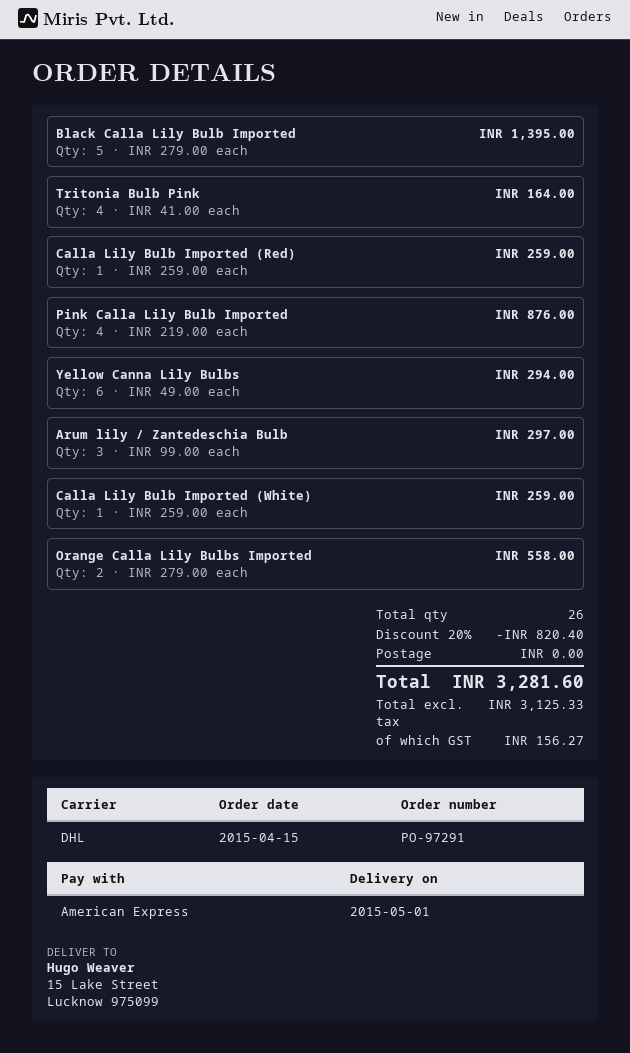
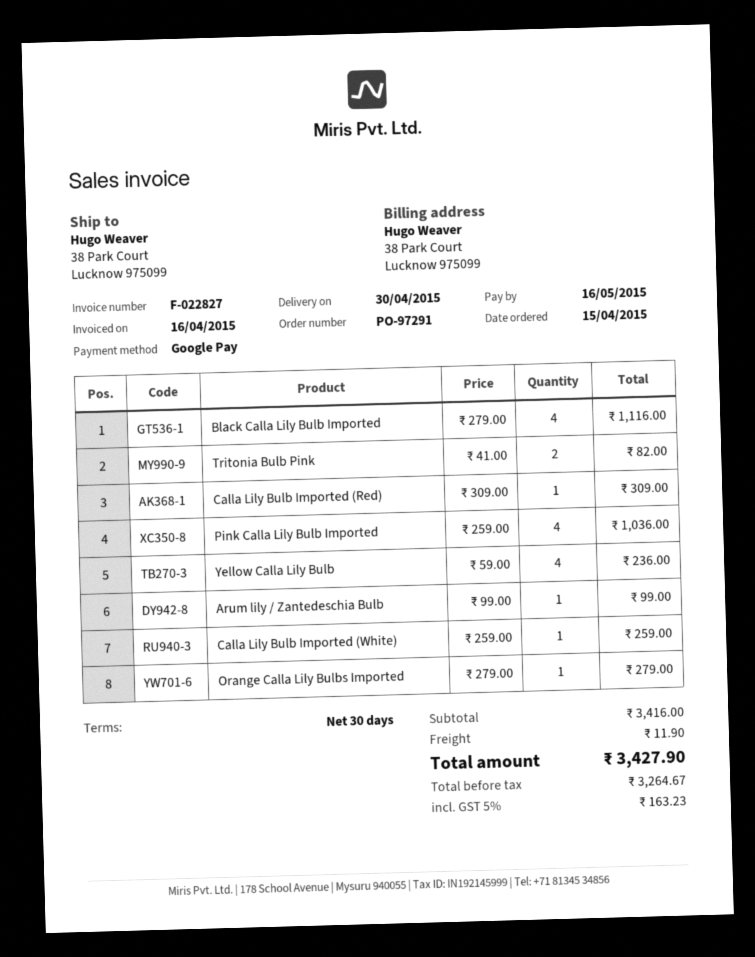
delivery date: 2015-05-01 -> 2015-04-30
payment method: American Express -> Google Pay
ship to: 15 Lake Street, Lucknow 975099 -> 38 Park Court, Lucknow 975099
Black Calla Lily Bulb Imported: 5 x 279.00 = 1395.00 -> 4 x 279.00 = 1116.00
Tritonia Bulb Pink: 4 x 41.00 = 164.00 -> 2 x 41.00 = 82.00
Calla Lily Bulb Imported (Red): 1 x 259.00 = 259.00 -> 1 x 309.00 = 309.00
Pink Calla Lily Bulb Imported: 4 x 219.00 = 876.00 -> 4 x 259.00 = 1036.00
Yellow Canna Lily Bulbs: 6 x 49.00 = 294.00 -> none
Arum lily / Zantedeschia Bulb: 3 x 99.00 = 297.00 -> 1 x 99.00 = 99.00
Orange Calla Lily Bulbs Imported: 2 x 279.00 = 558.00 -> 1 x 279.00 = 279.00
Yellow Calla Lily Bulb: none -> 4 x 59.00 = 236.00
discount: 20% = 820.40 -> none
shipping: 0.00 -> 11.90
net: 3125.33 -> 3264.67
tax: 156.27 -> 163.23
total: 3281.60 -> 3427.90

